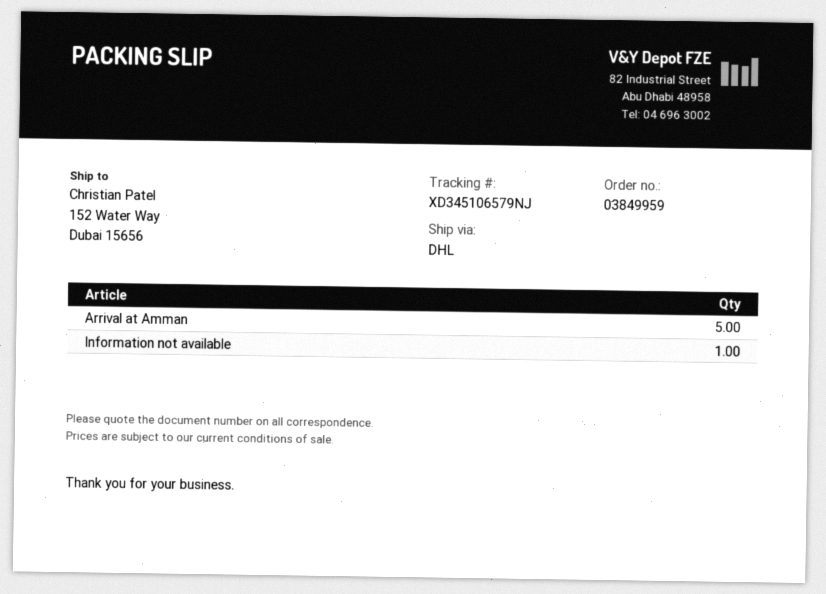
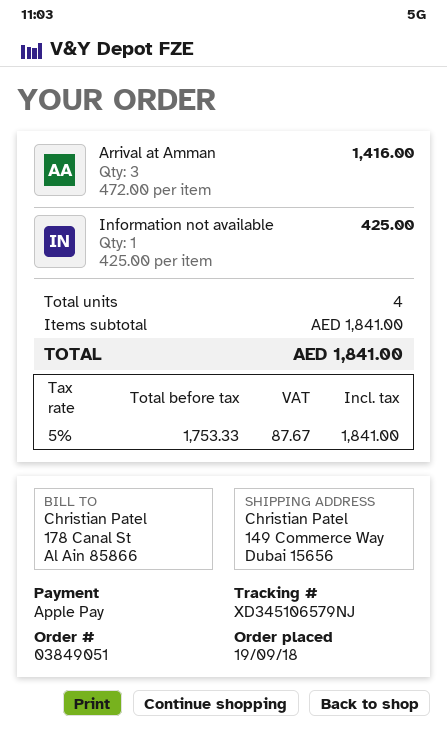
order number: 03849959 -> 03849051
ship to: 152 Water Way, Dubai 15656 -> 149 Commerce Way, Dubai 15656
Arrival at Amman: 5 -> 3

